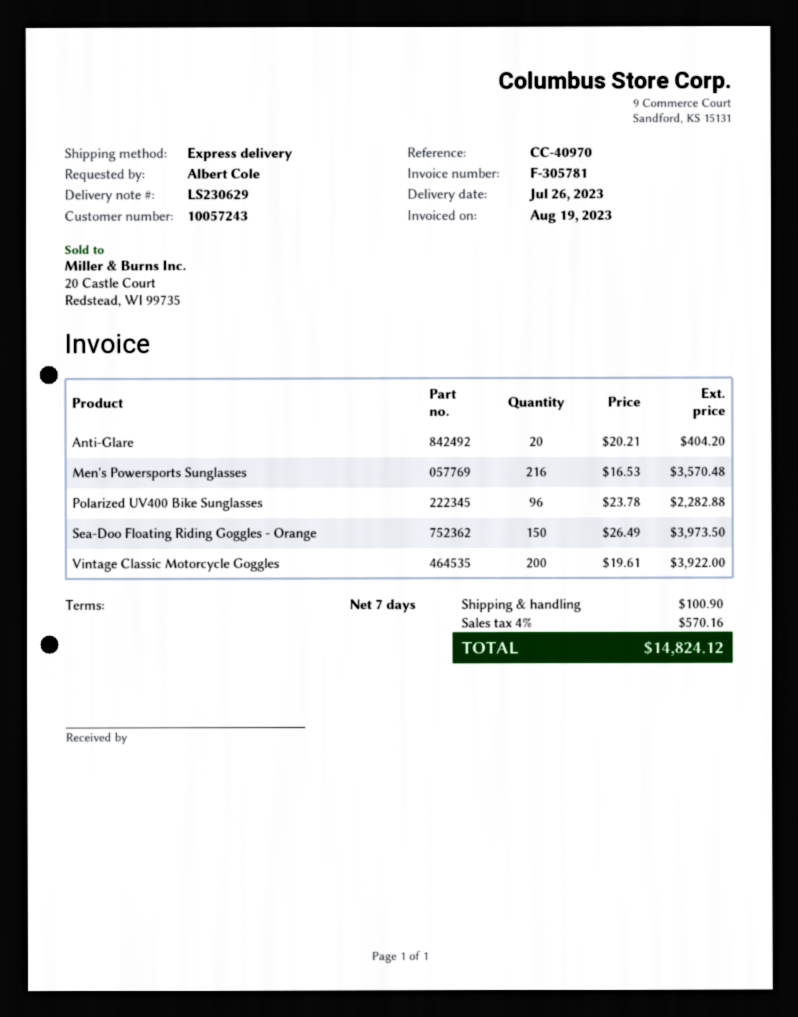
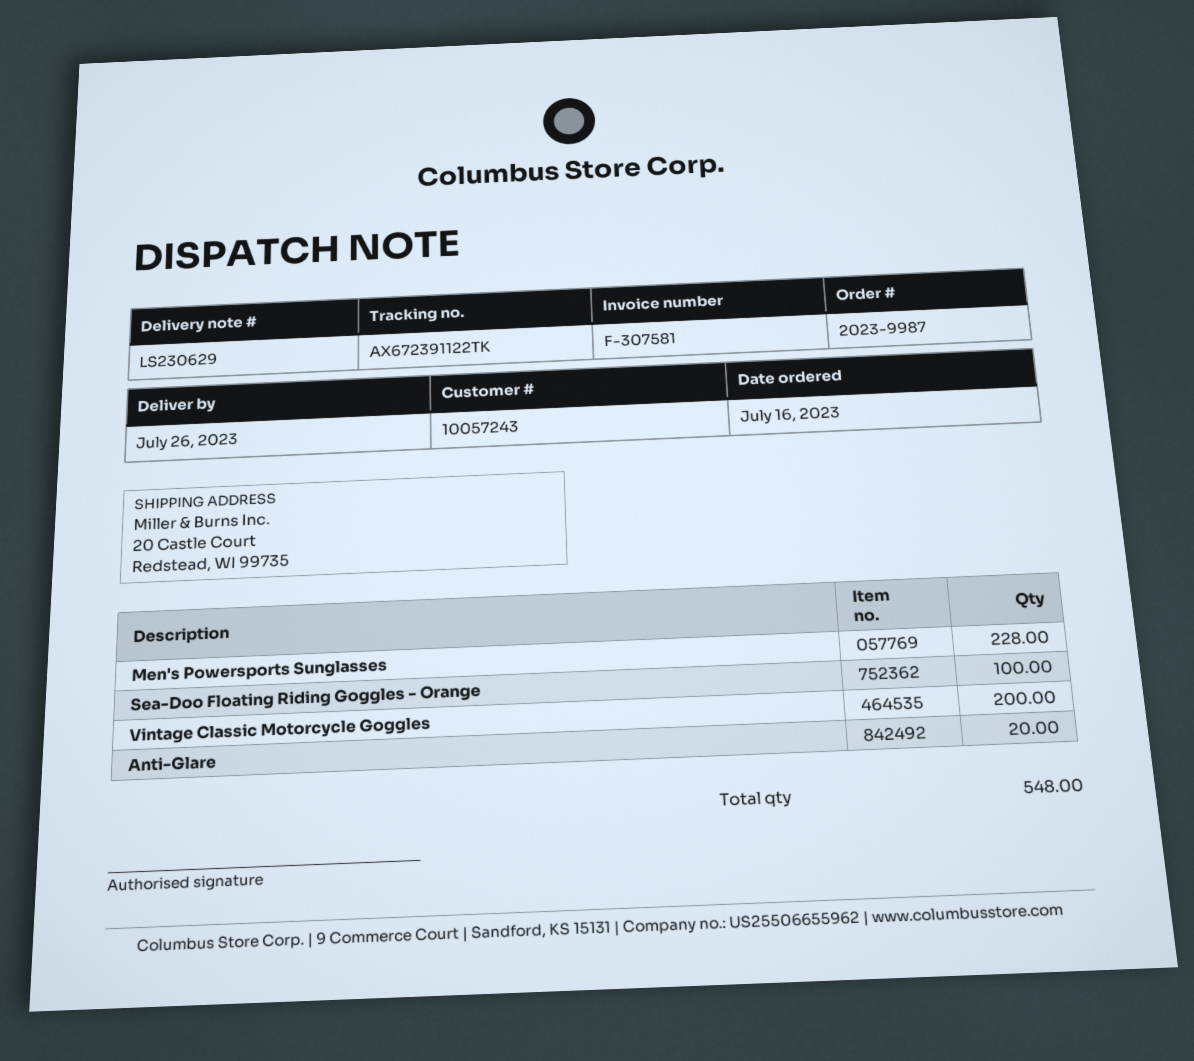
invoice number: F-305781 -> F-307581
Men's Powersports Sunglasses: 216 -> 228
Polarized UV400 Bike Sunglasses: 96 -> none
Sea-Doo Floating Riding Goggles - Orange: 150 -> 100

